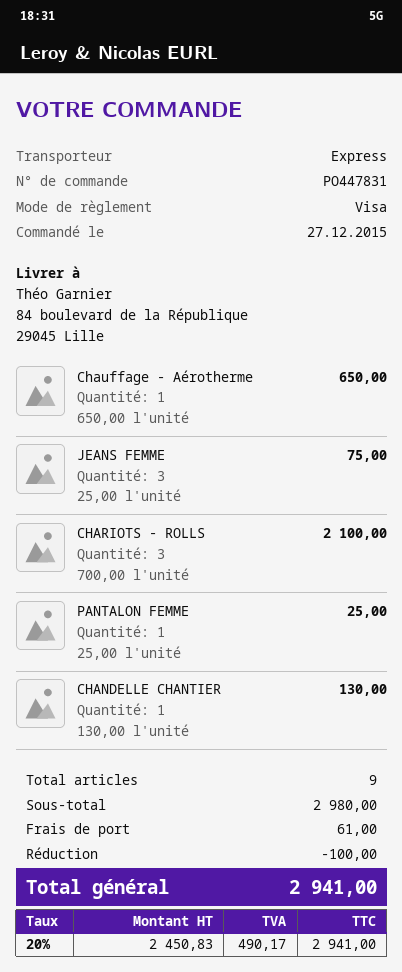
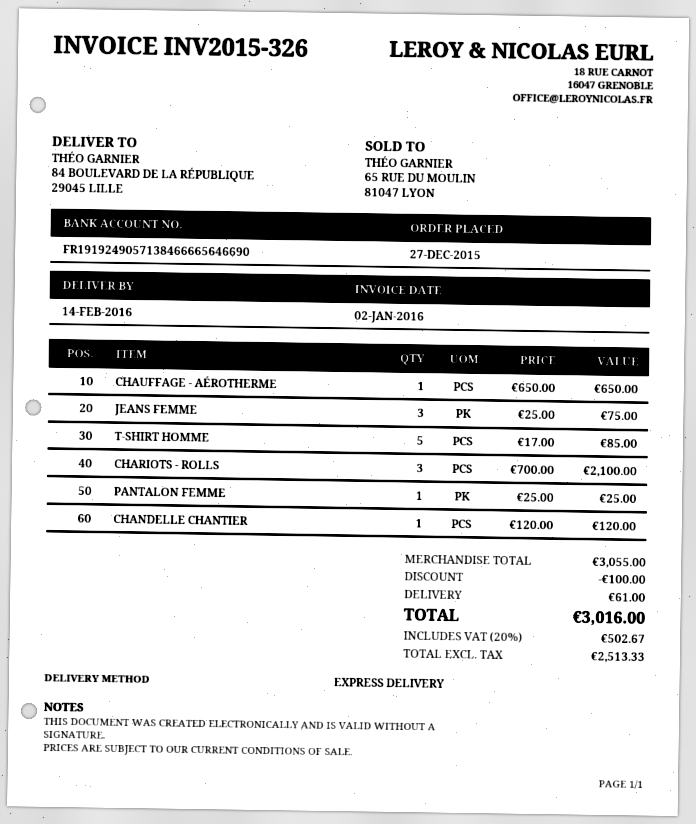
CHANDELLE CHANTIER: 1 x 130.00 = 130.00 -> 1 x 120.00 = 120.00
T-SHIRT HOMME: none -> 5 x 17.00 = 85.00
subtotal: 2980.00 -> 3055.00
net: 2450.83 -> 2513.33
tax: 20% = 490.17 -> 20% = 502.67
total: 2941.00 -> 3016.00

